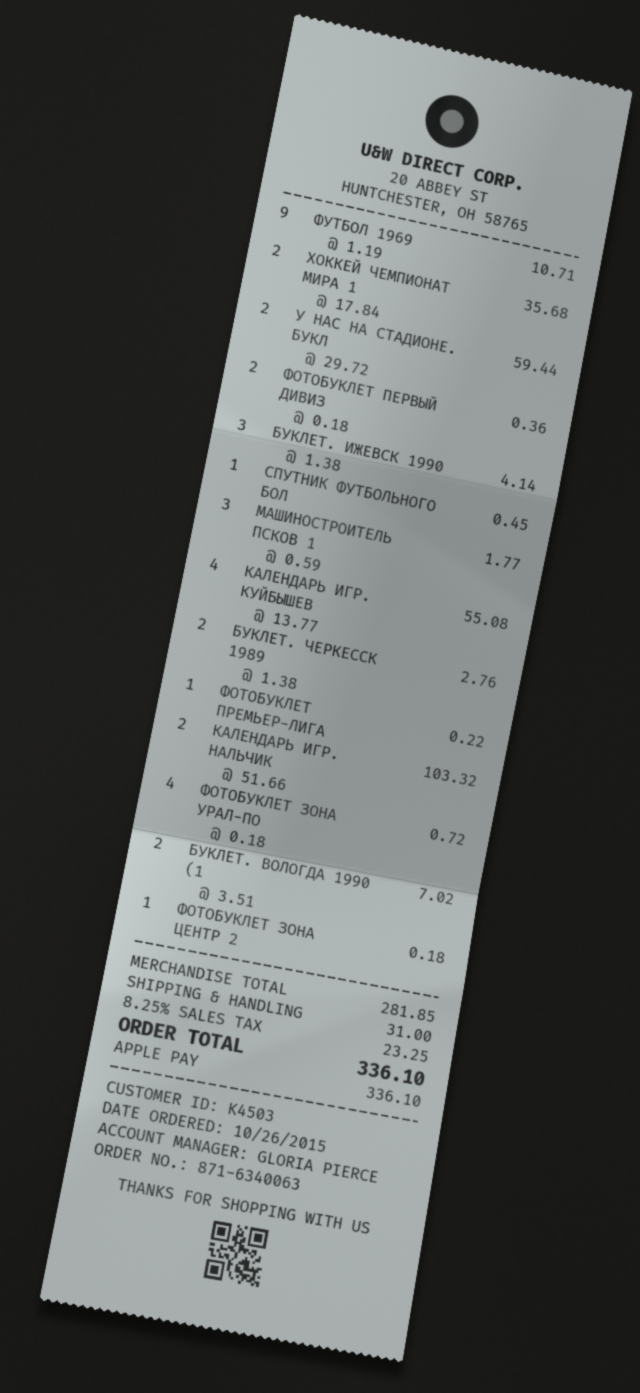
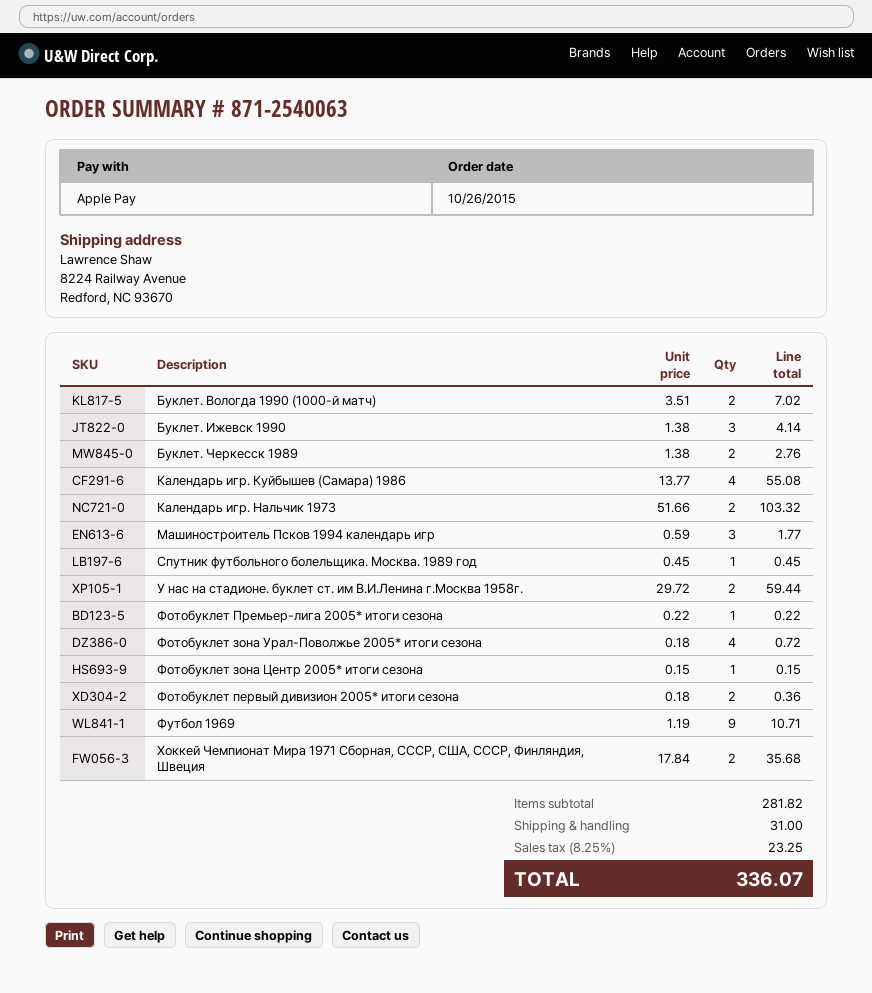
order number: 871-6340063 -> 871-2540063
ФОТОБУКЛЕТ ЗОНА ЦЕНТР 2: 1 x 0.18 = 0.18 -> 1 x 0.15 = 0.15
subtotal: 281.85 -> 281.82
total: 336.10 -> 336.07

